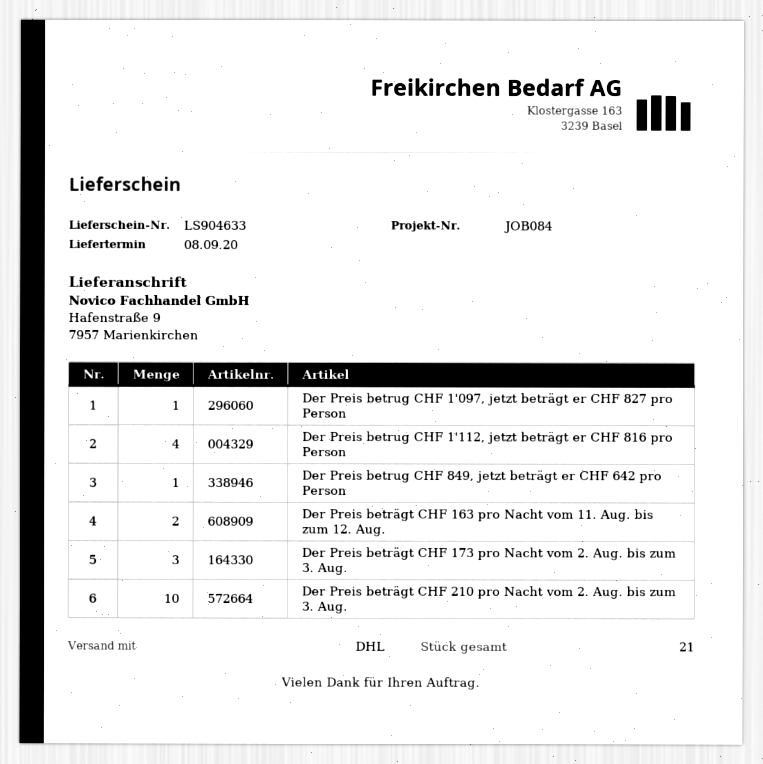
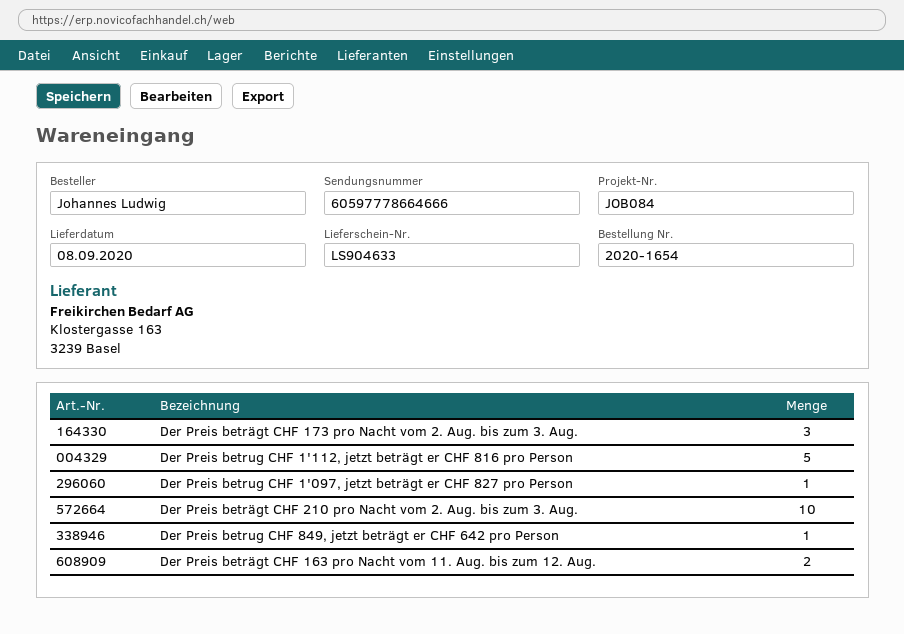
Der Preis betrug CHF 1'112, jetzt beträgt er CHF 816 pro Person: 4 -> 5

